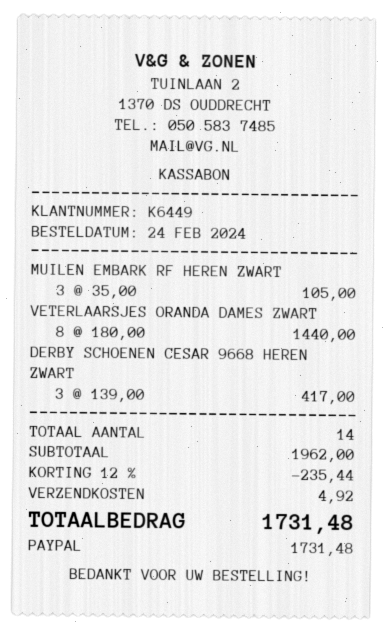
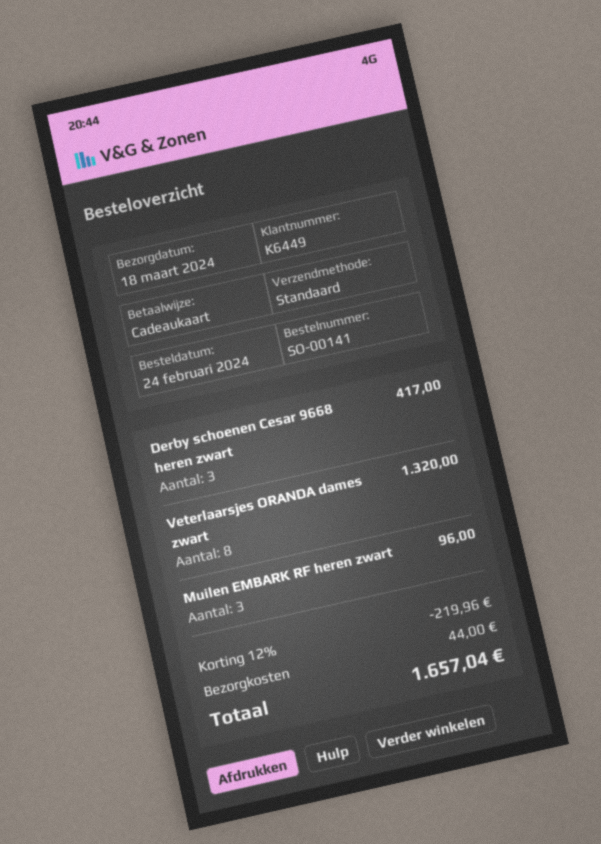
payment method: PayPal -> gift card
MUILEN EMBARK RF HEREN ZWART: 3 for 105.00 -> 3 for 96.00
VETERLAARSJES ORANDA DAMES ZWART: 8 for 1440.00 -> 8 for 1320.00
discount: 12% = 235.44 -> 12% = 219.96
shipping: 4.92 -> 44.00
total: 1731.48 -> 1657.04

